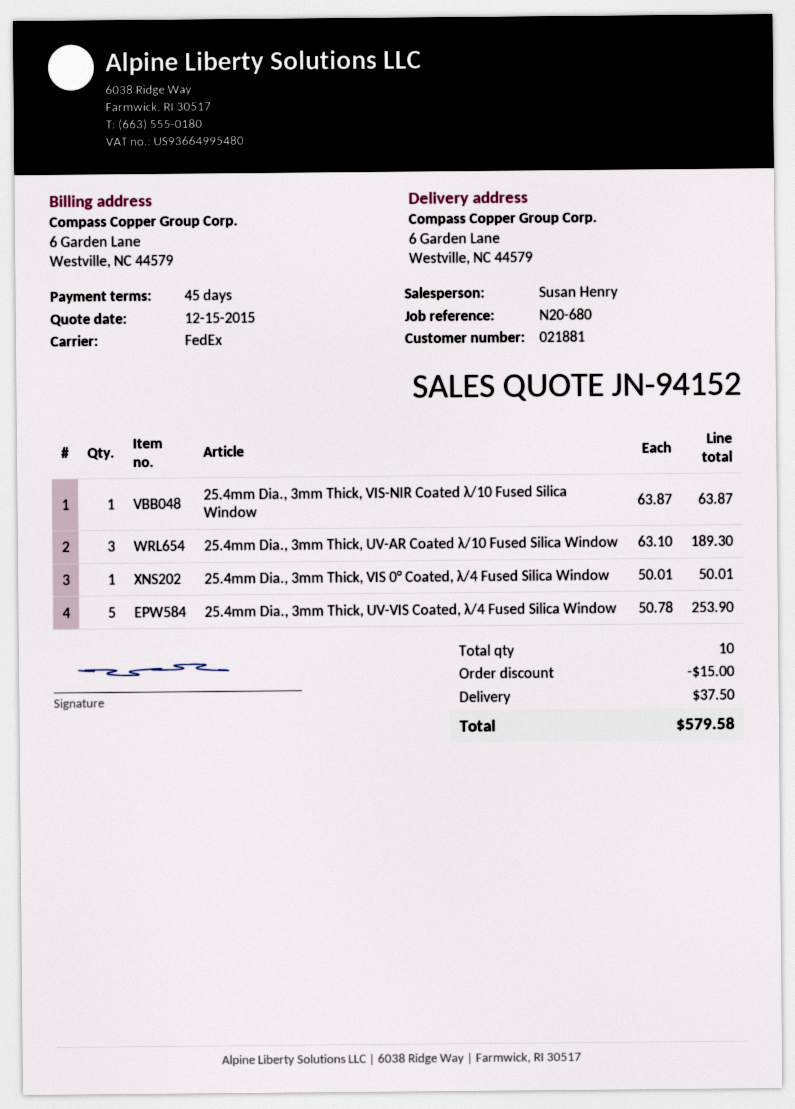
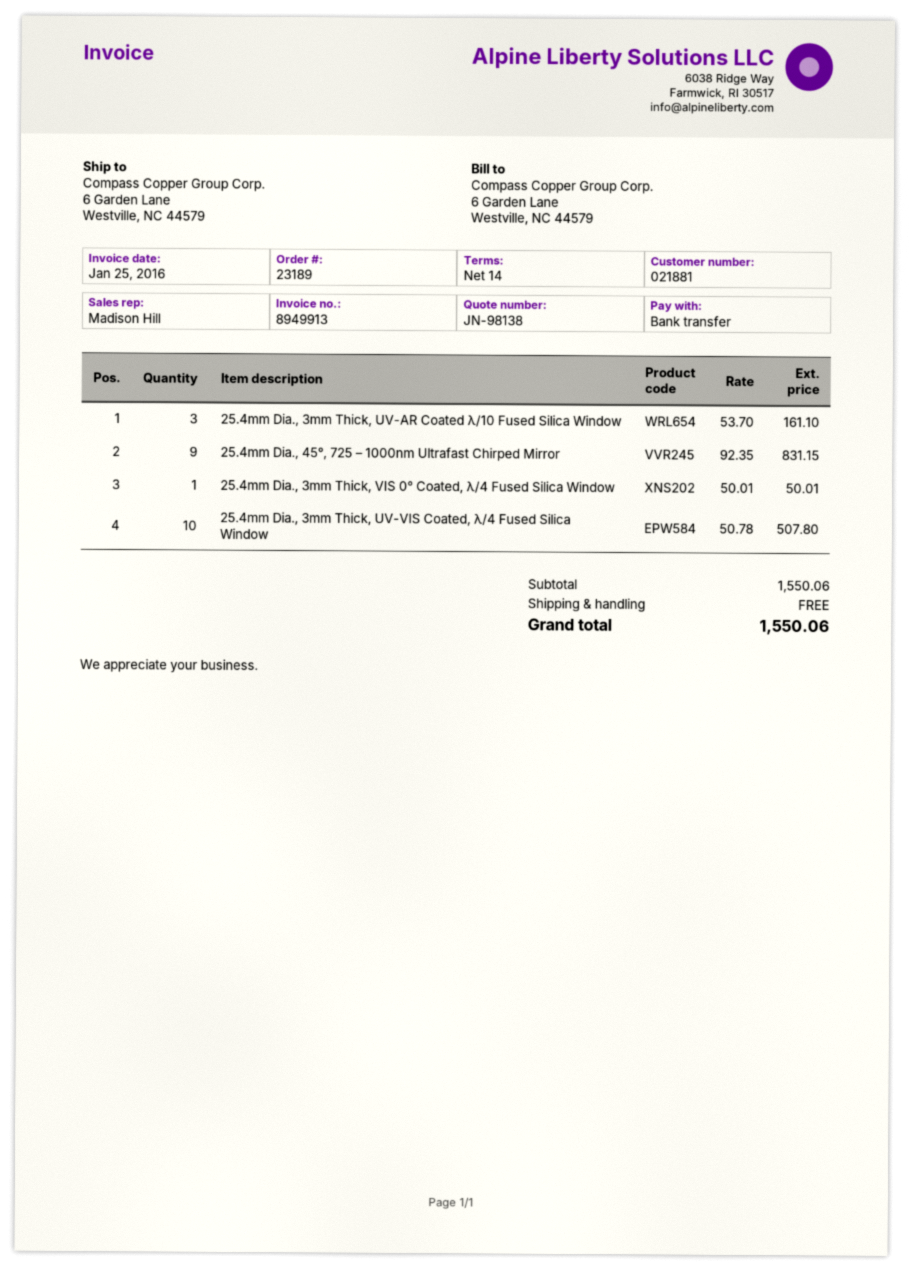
quote number: JN-94152 -> JN-98138
payment terms: 45 days -> 14 days
sales rep: Susan Henry -> Madison Hill
25.4mm Dia., 3mm Thick, VIS-NIR Coated λ/10 Fused Silica Window: 1 x 63.87 = 63.87 -> none
25.4mm Dia., 3mm Thick, UV-AR Coated λ/10 Fused Silica Window: 3 x 63.10 = 189.30 -> 3 x 53.70 = 161.10
25.4mm Dia., 3mm Thick, UV-VIS Coated, λ/4 Fused Silica Window: 5 x 50.78 = 253.90 -> 10 x 50.78 = 507.80
25.4mm Dia., 45°, 725 – 1000nm Ultrafast Chirped Mirror: none -> 9 x 92.35 = 831.15
discount: 15.00 -> none
shipping: 37.50 -> 0.00
total: 579.58 -> 1550.06

